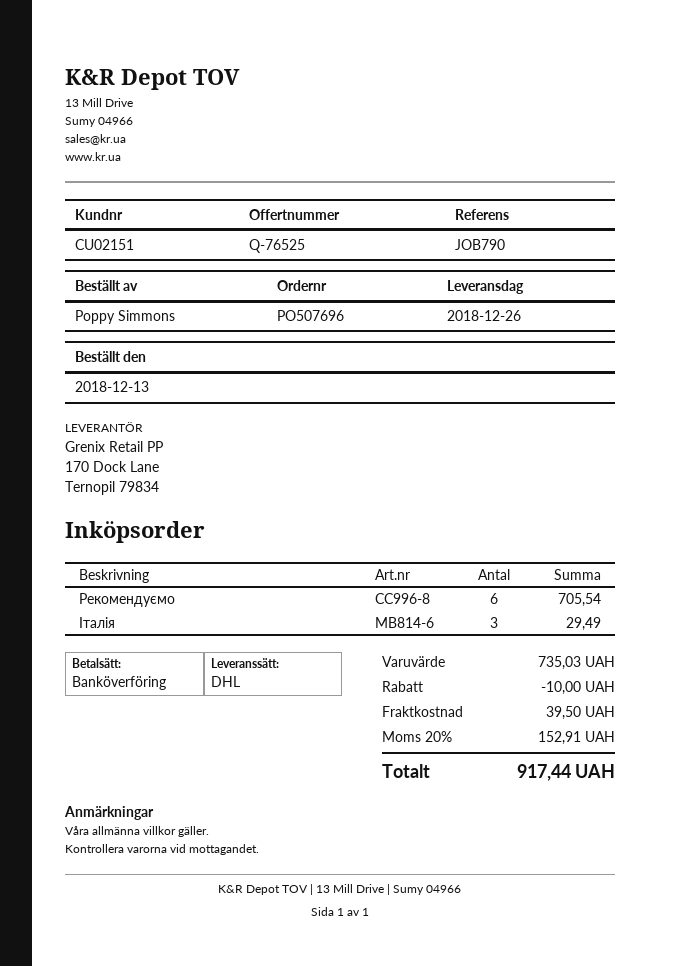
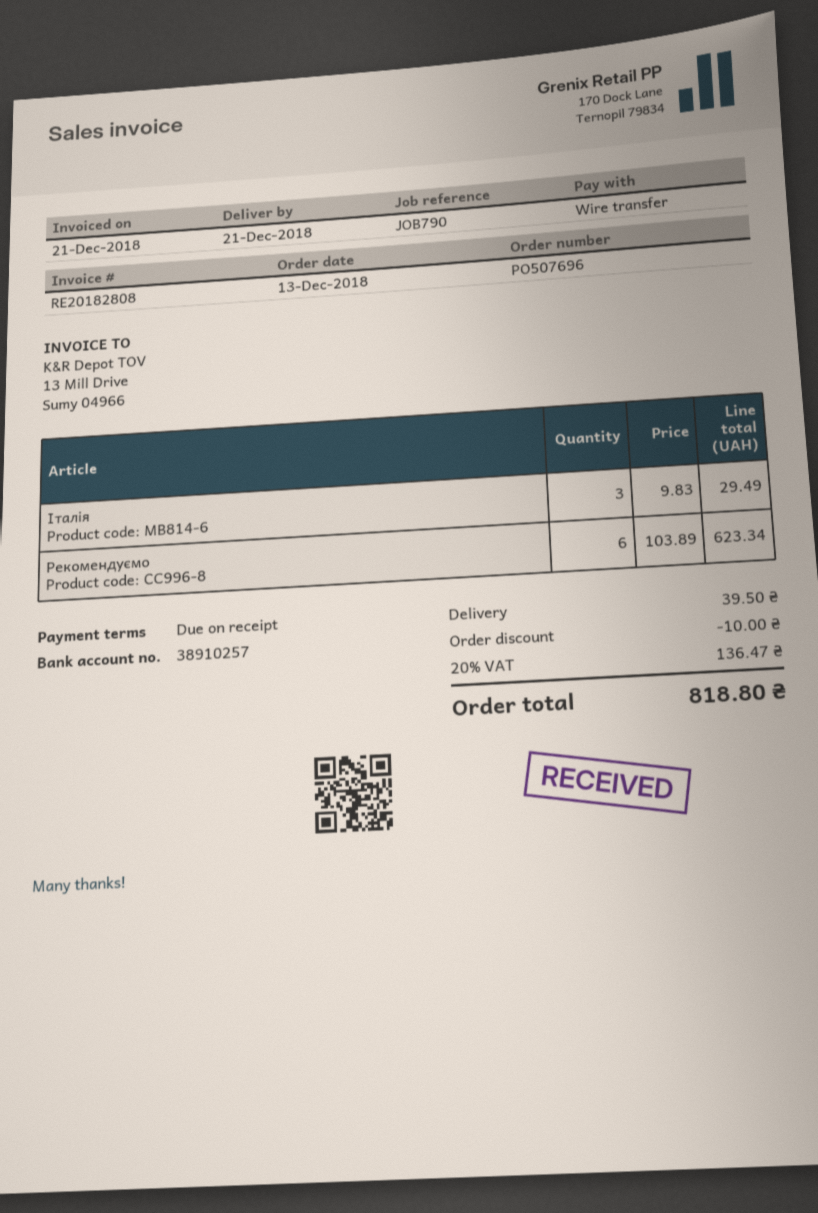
delivery date: 2018-12-26 -> 2018-12-21
Рекомендуємо: 6 for 705.54 -> 6 for 623.34
tax: 20% = 152.91 -> 20% = 136.47
total: 917.44 -> 818.80

